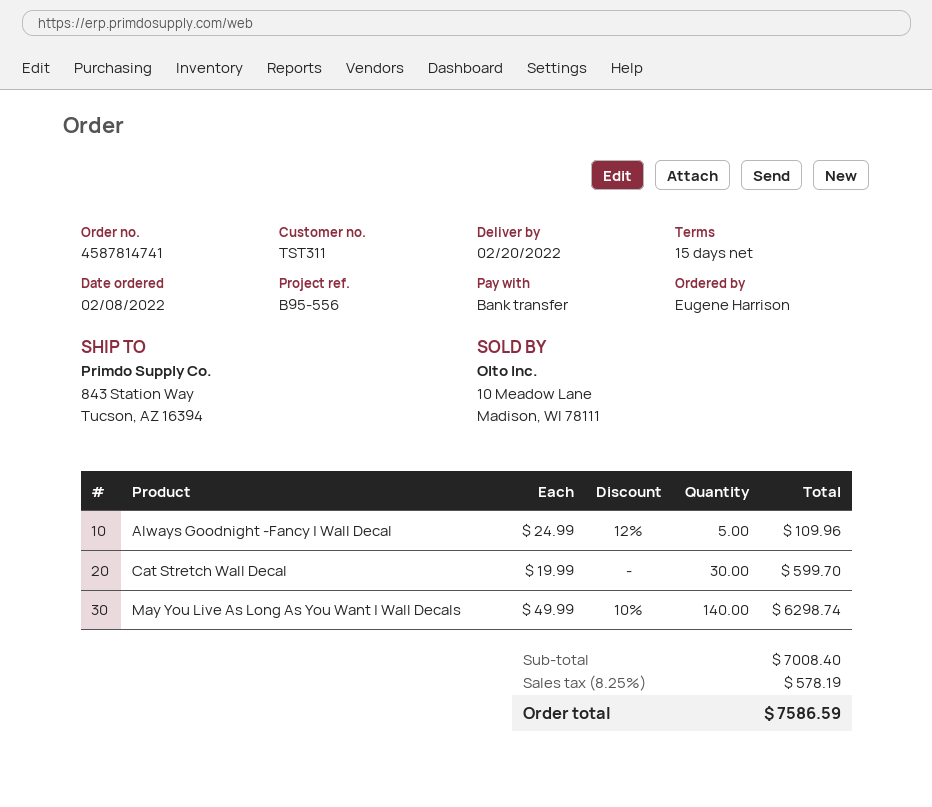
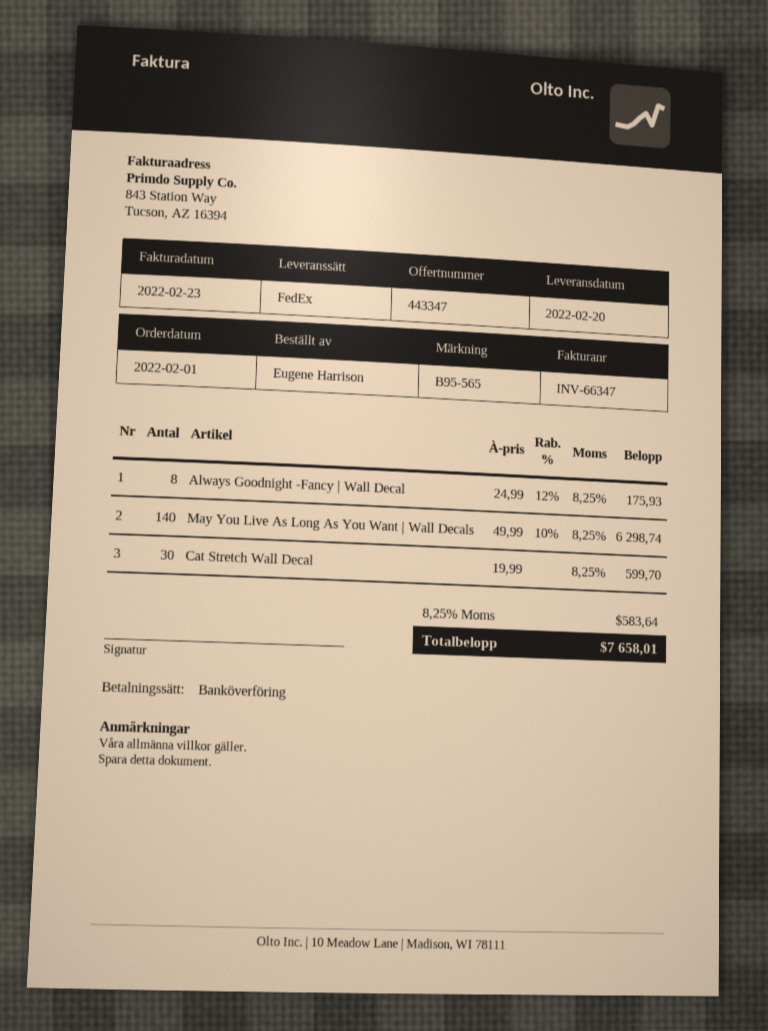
order date: 2022-02-08 -> 2022-02-01
reference: B95-556 -> B95-565
Always Goodnight -Fancy | Wall Decal: 5 x 24.99 - 12% = 109.96 -> 8 x 24.99 - 12% = 175.93
tax: 8.25% = 578.19 -> 8.25% = 583.64
total: 7586.59 -> 7658.01

